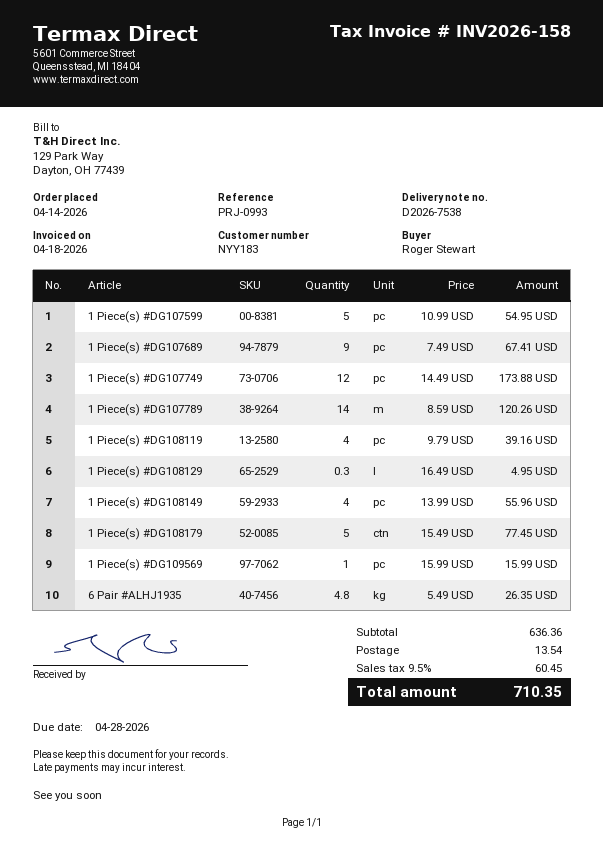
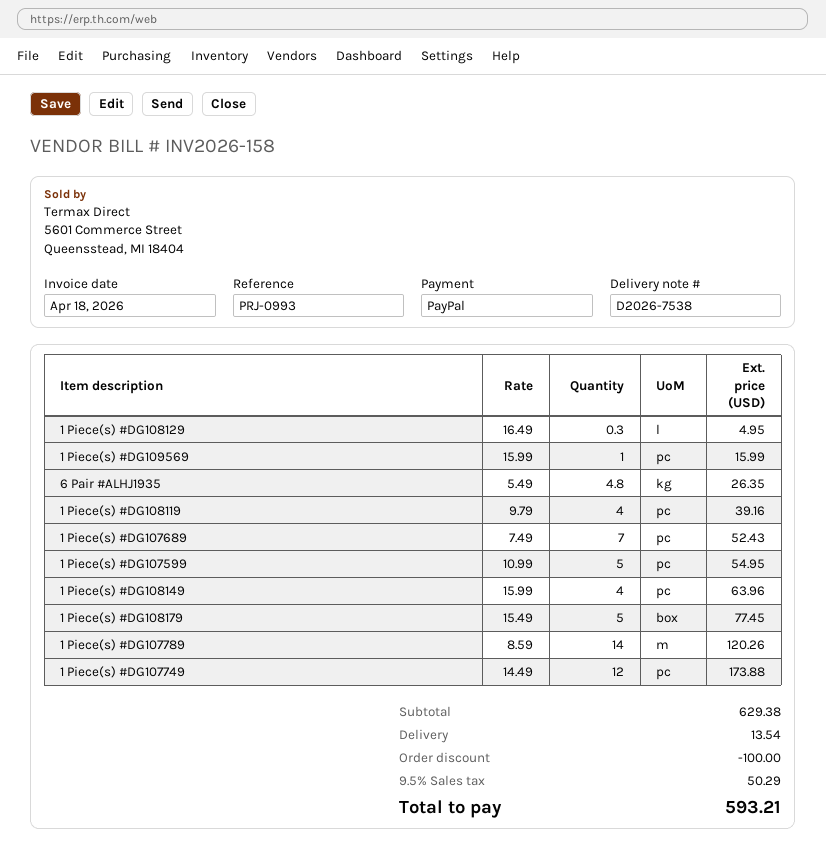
1 Piece(s) #DG107689: 9 x 7.49 = 67.41 -> 7 x 7.49 = 52.43
1 Piece(s) #DG108149: 4 x 13.99 = 55.96 -> 4 x 15.99 = 63.96
subtotal: 636.36 -> 629.38
discount: none -> 100.00
tax: 9.5% = 60.45 -> 9.5% = 50.29
total: 710.35 -> 593.21

